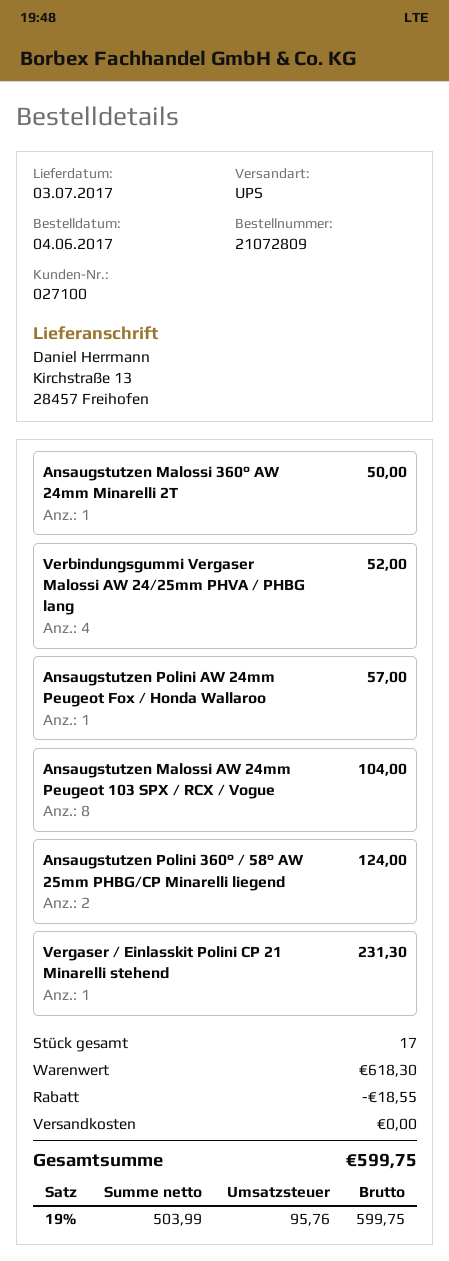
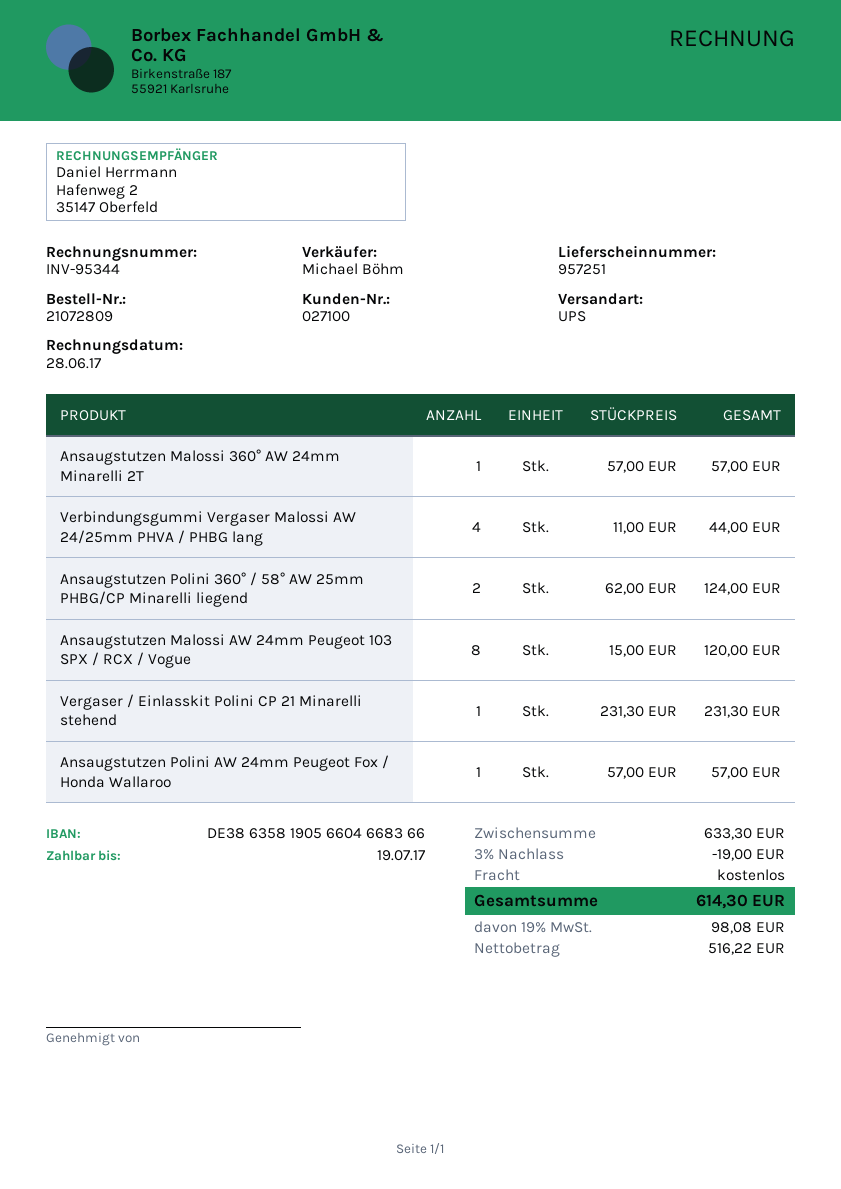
Ansaugstutzen Malossi 360° AW 24mm Minarelli 2T: 1 for 50.00 -> 1 for 57.00
Verbindungsgummi Vergaser Malossi AW 24/25mm PHVA / PHBG lang: 4 for 52.00 -> 4 for 44.00
Ansaugstutzen Malossi AW 24mm Peugeot 103 SPX / RCX / Vogue: 8 for 104.00 -> 8 for 120.00
subtotal: 618.30 -> 633.30
discount: 18.55 -> 19.00
net: 503.99 -> 516.22
tax: 19% = 95.76 -> 19% = 98.08
total: 599.75 -> 614.30

